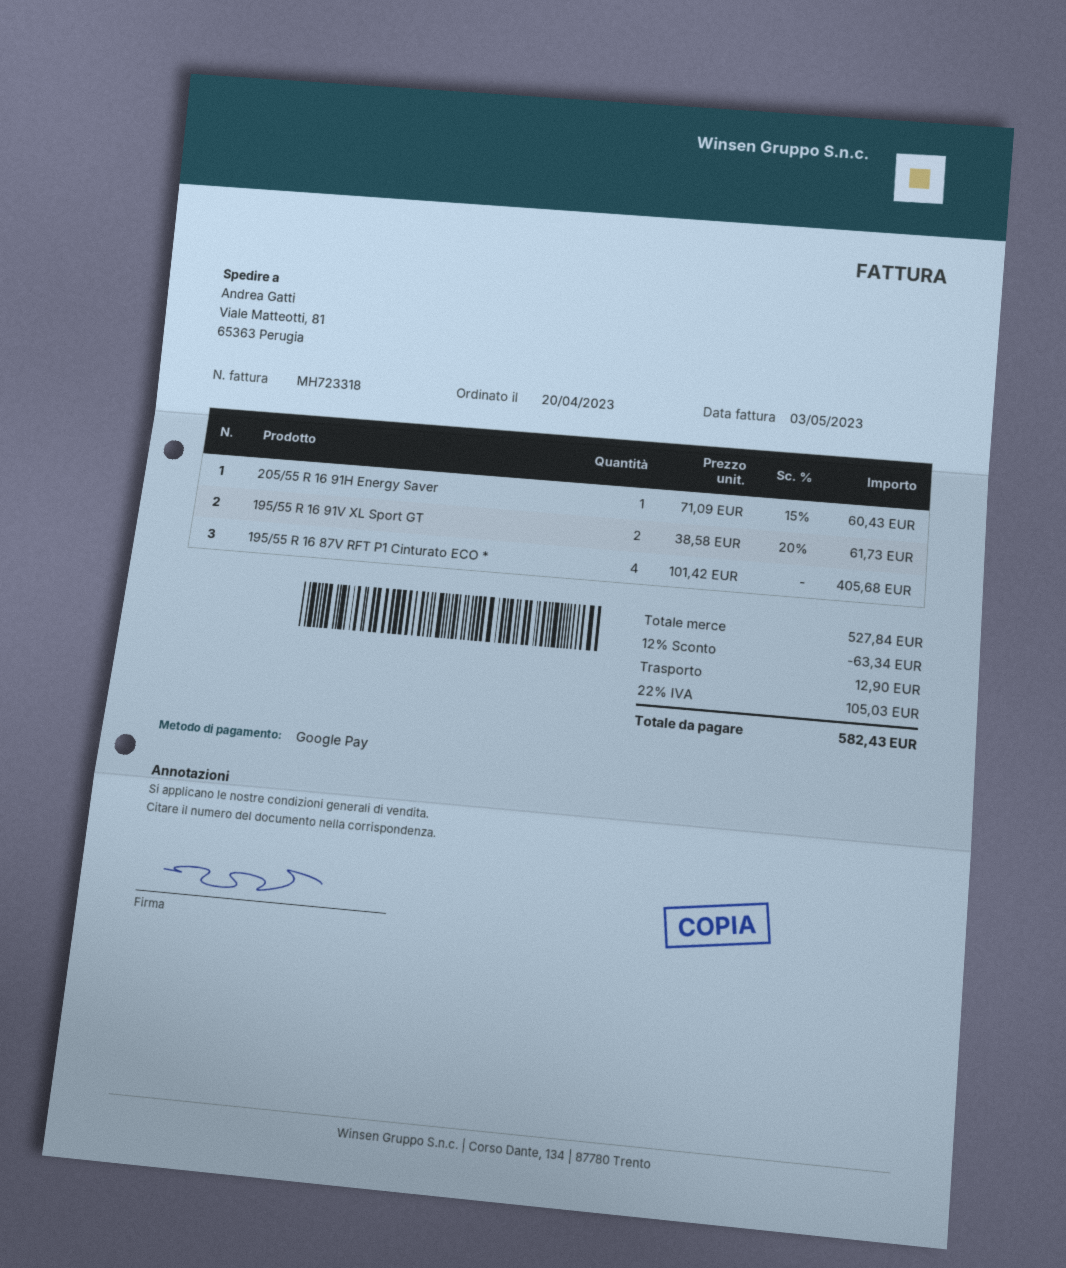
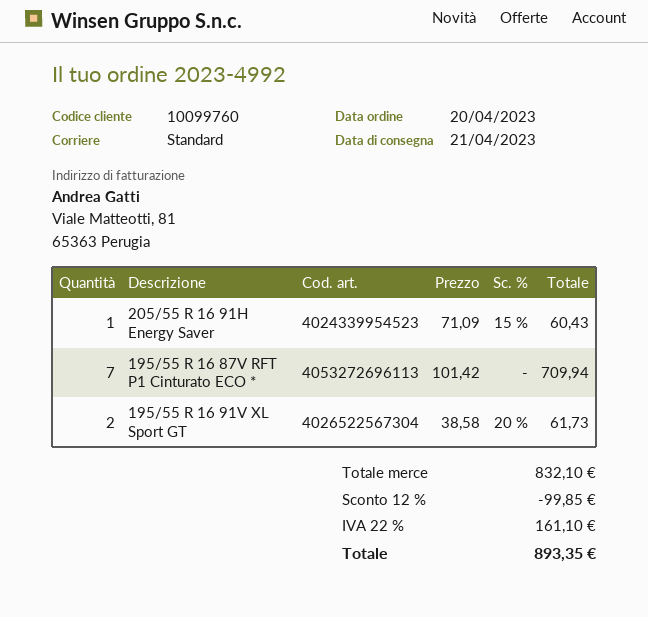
195/55 R 16 87V RFT P1 Cinturato ECO *: 4 x 101.42 = 405.68 -> 7 x 101.42 = 709.94
subtotal: 527.84 -> 832.10
discount: 12% = 63.34 -> 12% = 99.85
shipping: 12.90 -> none
tax: 22% = 105.03 -> 22% = 161.10
total: 582.43 -> 893.35

